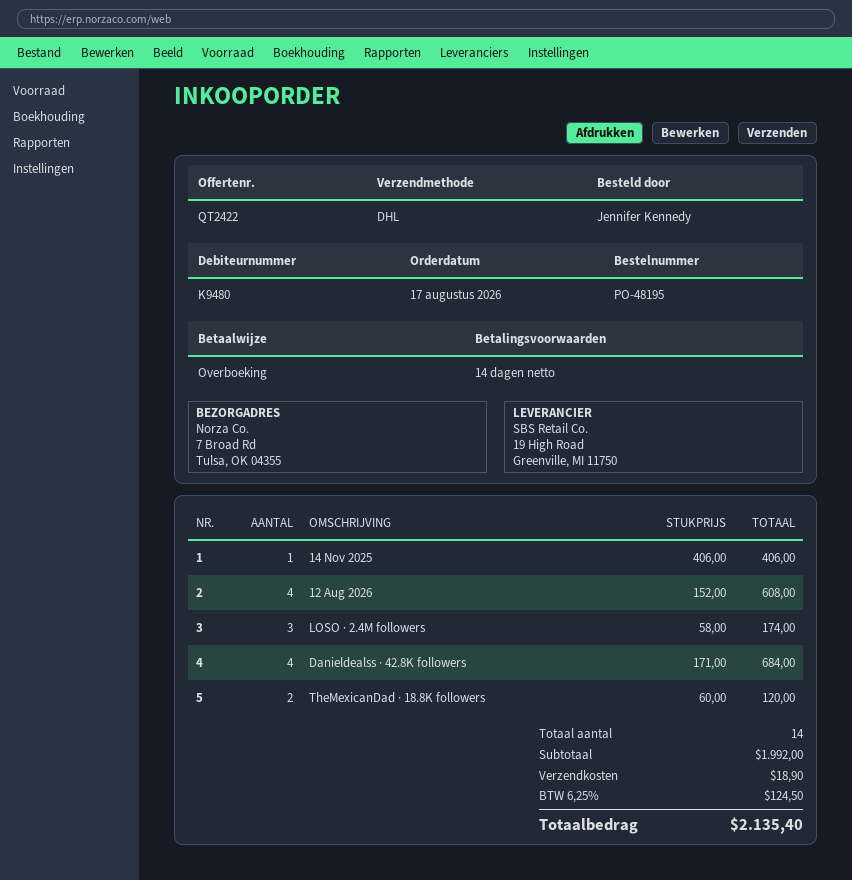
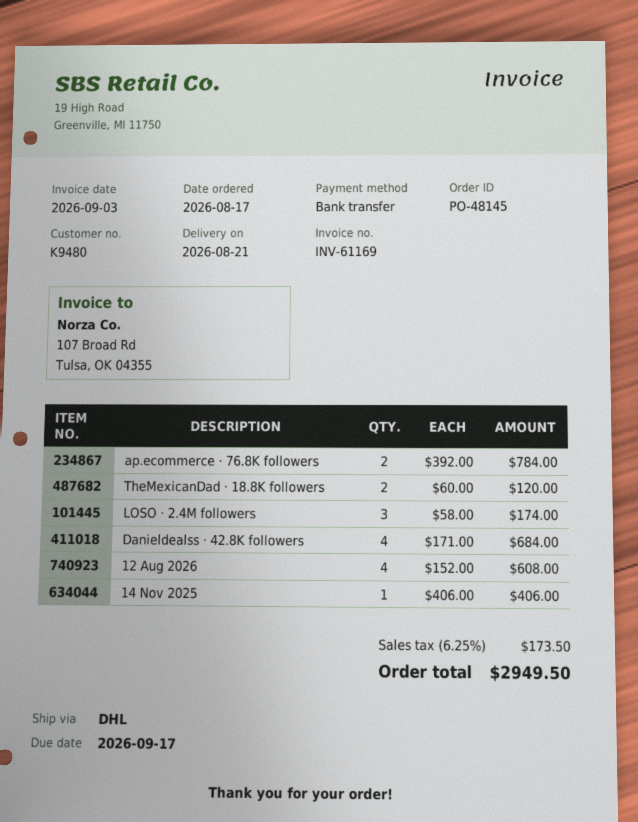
order number: PO-48195 -> PO-48145
ap.ecommerce · 76.8K followers: none -> 2 x 392.00 = 784.00
shipping: 18.90 -> none
tax: 6.25% = 124.50 -> 6.25% = 173.50
total: 2135.40 -> 2949.50

